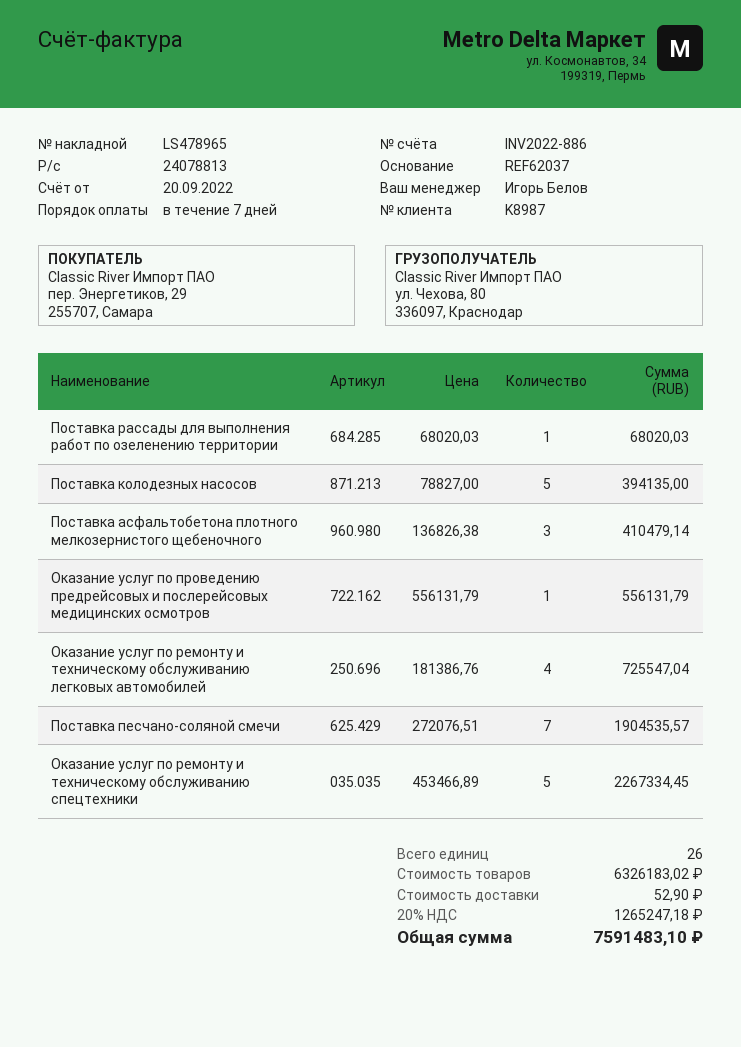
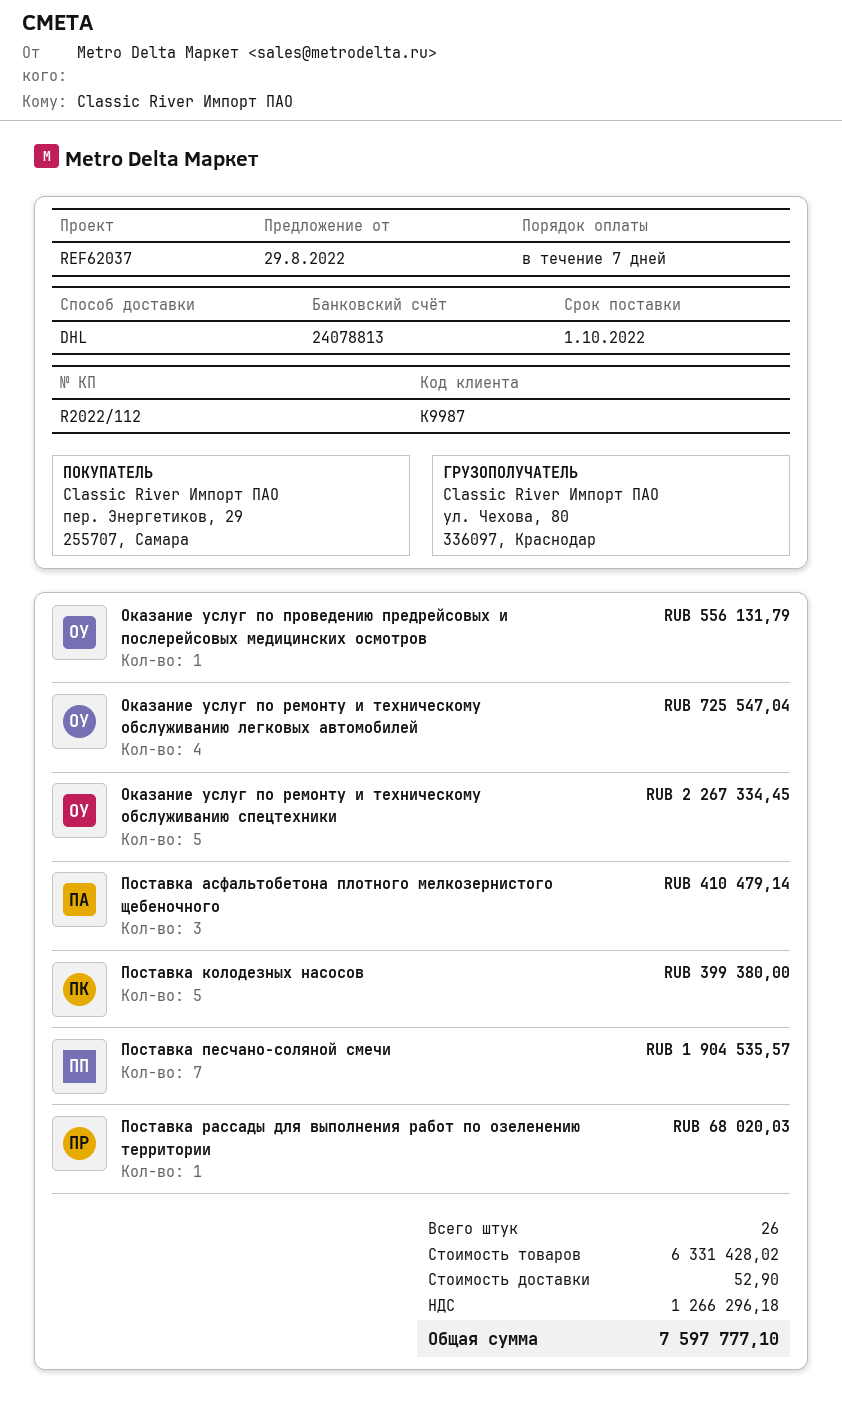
customer number: K8987 -> K9987
Поставка колодезных насосов: 5 for 394135.00 -> 5 for 399380.00
subtotal: 6326183.02 -> 6331428.02
tax: 1265247.18 -> 1266296.18
total: 7591483.10 -> 7597777.10

